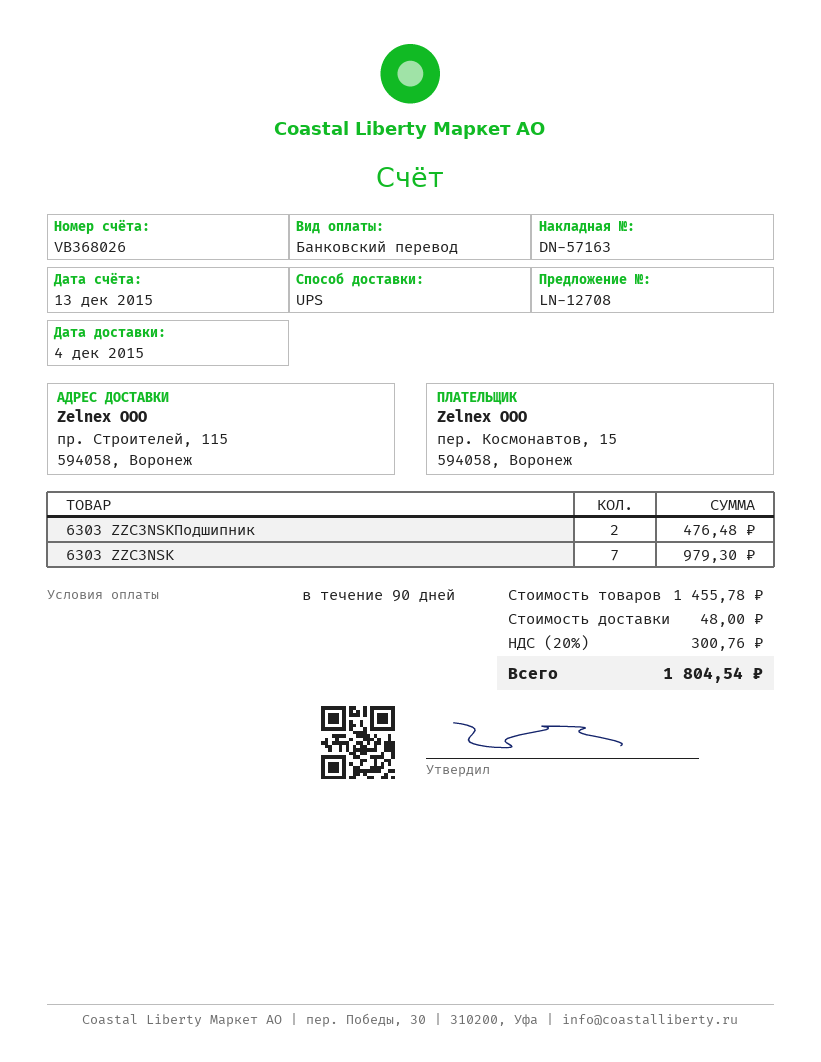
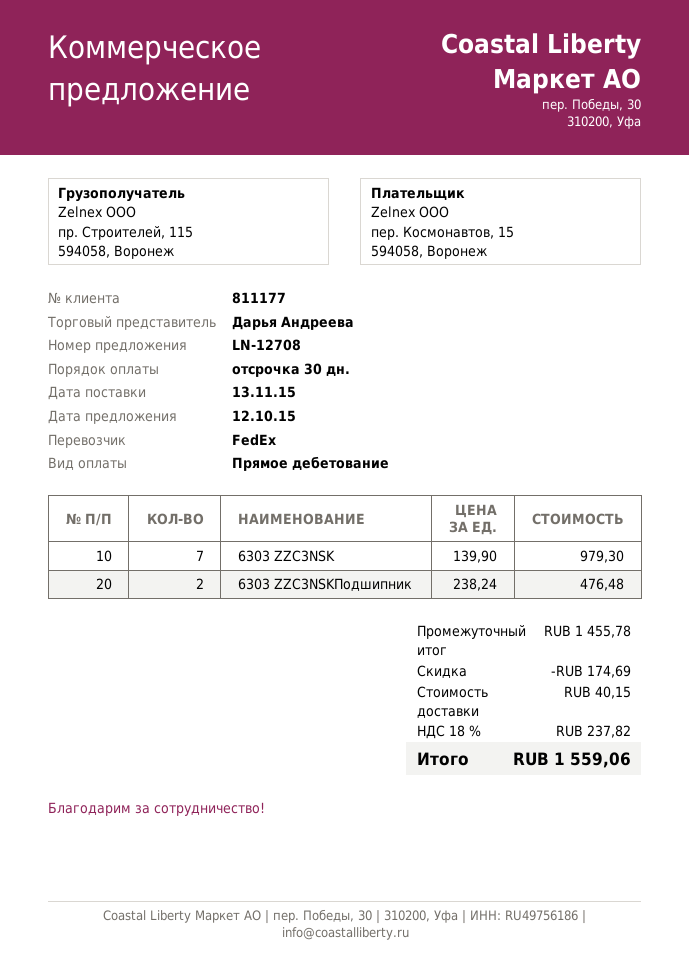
delivery date: 2015-12-04 -> 2015-11-13
payment terms: 90 days -> 30 days
payment method: bank transfer -> direct debit
shipping method: UPS -> FedEx
discount: none -> 174.69
shipping: 48.00 -> 40.15
tax: 20% = 300.76 -> 18% = 237.82
total: 1804.54 -> 1559.06

